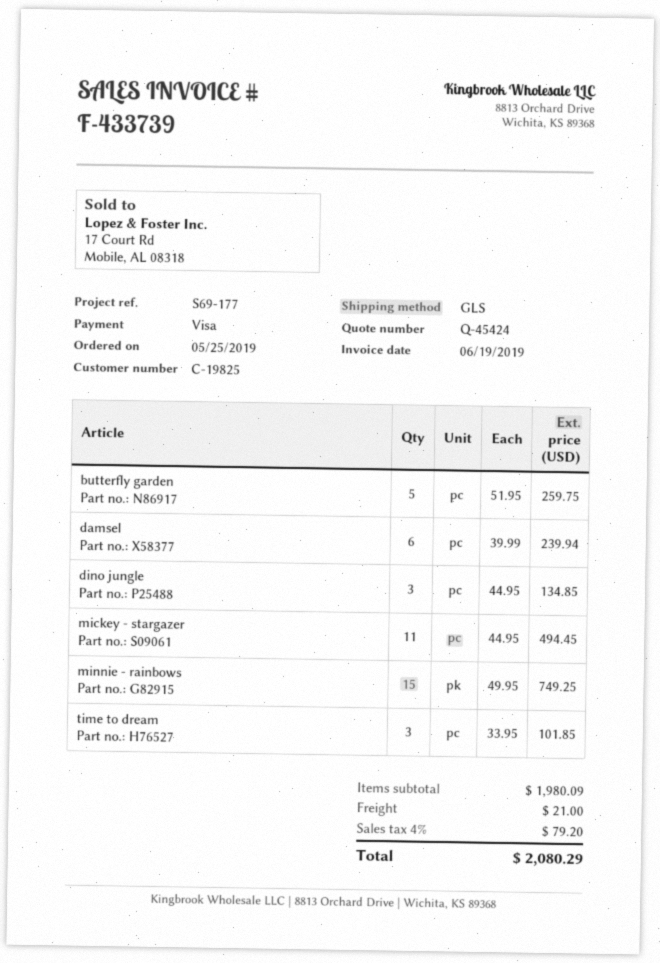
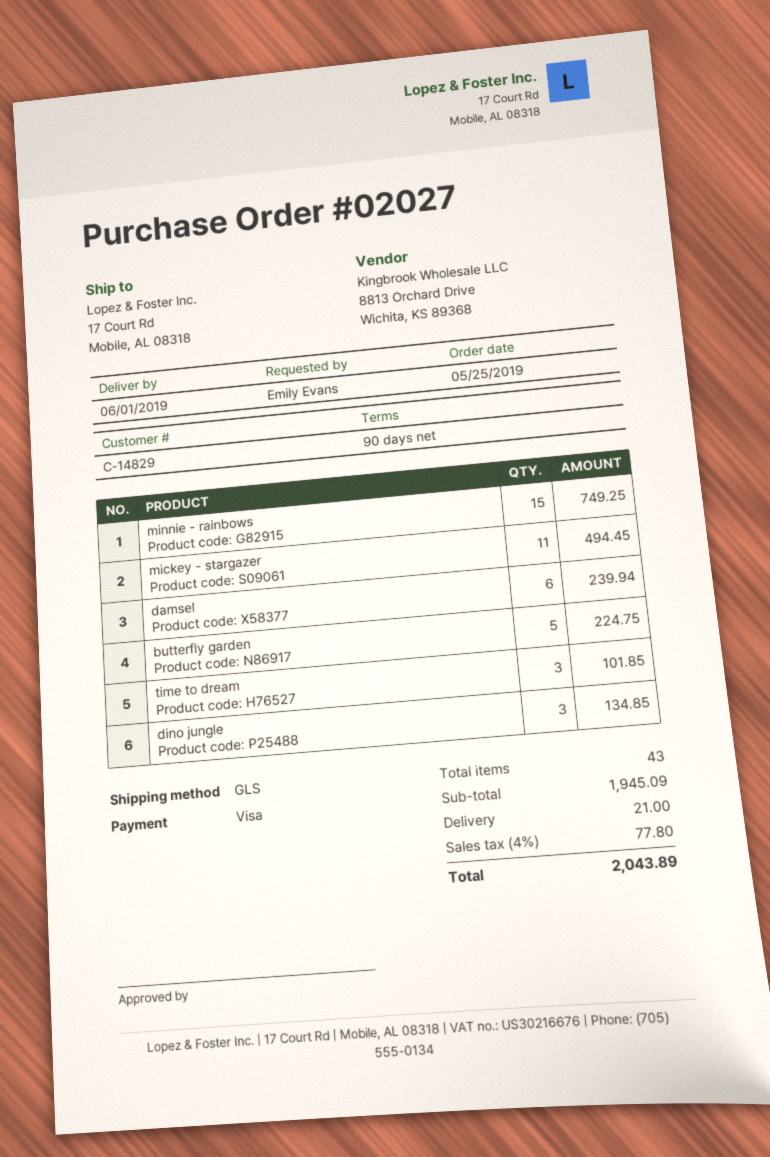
customer number: C-19825 -> C-14829
butterfly garden: 5 for 259.75 -> 5 for 224.75
subtotal: 1980.09 -> 1945.09
tax: 4% = 79.20 -> 4% = 77.80
total: 2080.29 -> 2043.89

